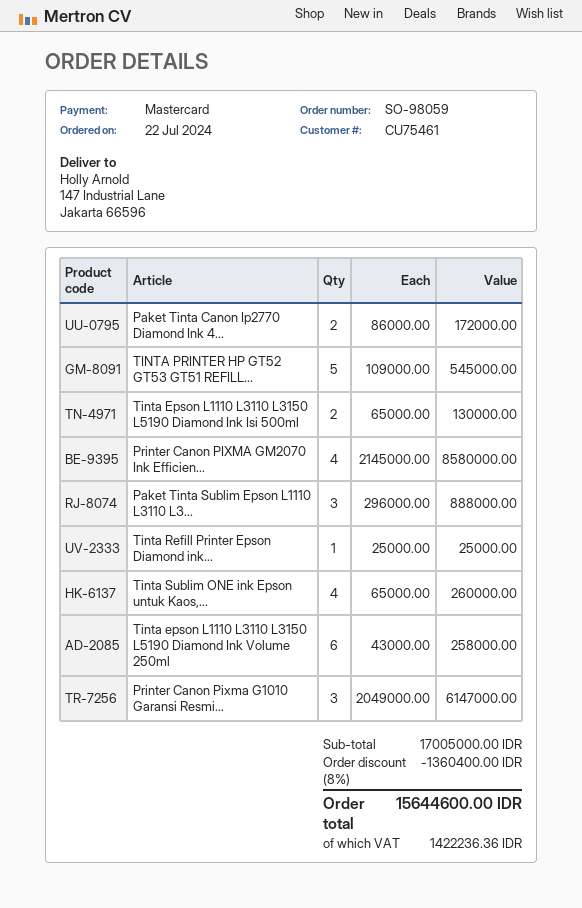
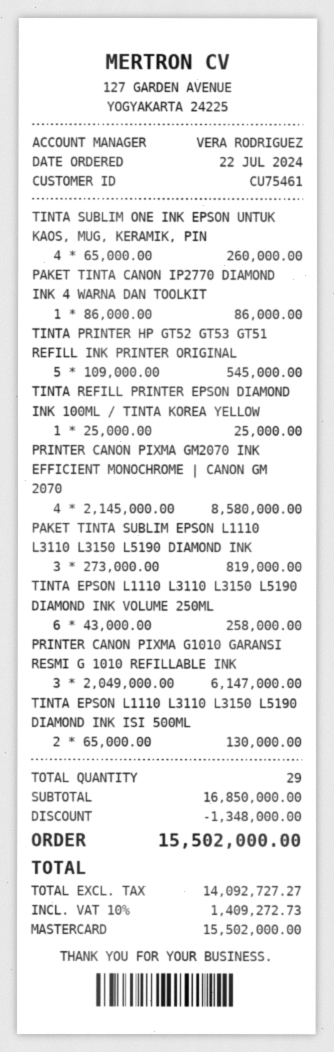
Paket Tinta Canon Ip2770 Diamond Ink 4...: 2 x 86000.00 = 172000.00 -> 1 x 86000.00 = 86000.00
Paket Tinta Sublim Epson L1110 L3110 L3...: 3 x 296000.00 = 888000.00 -> 3 x 273000.00 = 819000.00
subtotal: 17005000.00 -> 16850000.00
discount: 1360400.00 -> 1348000.00
tax: 1422236.36 -> 1409272.73
total: 15644600.00 -> 15502000.00

